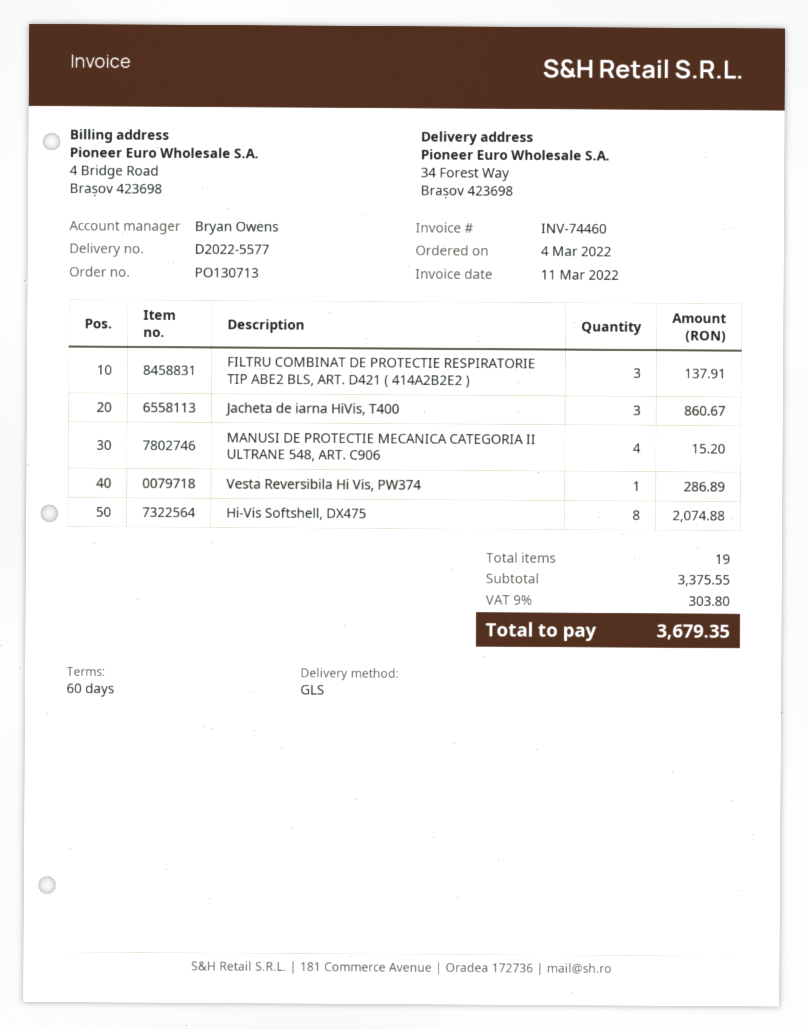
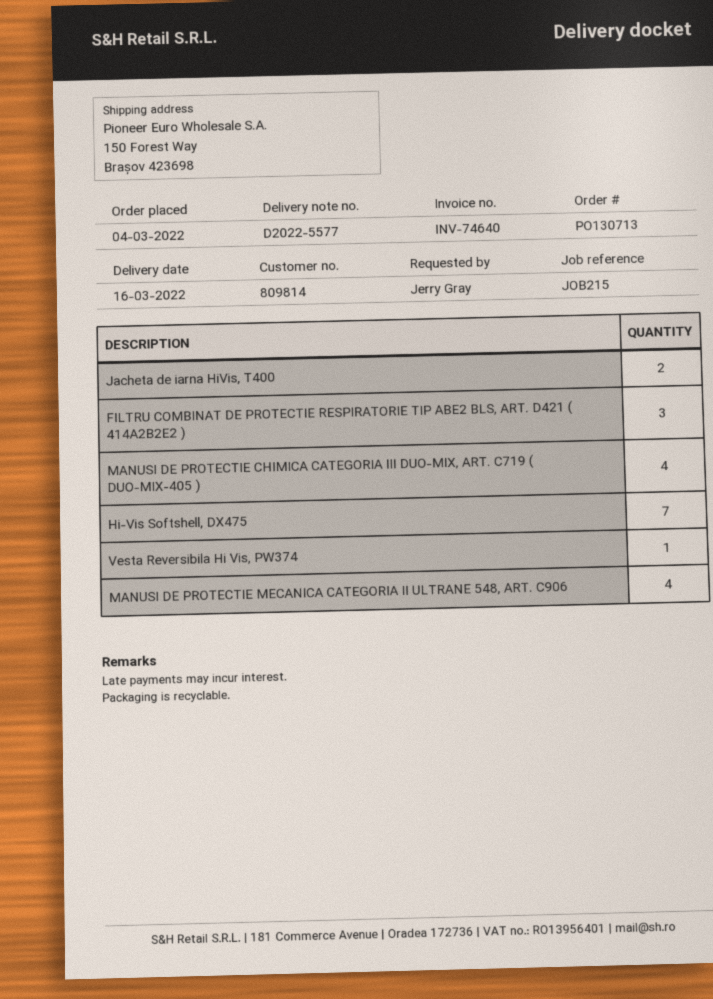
invoice number: INV-74460 -> INV-74640
ship to: 34 Forest Way, Brașov 423698 -> 150 Forest Way, Brașov 423698
Jacheta de iarna HiVis, T400: 3 -> 2
Hi-Vis Softshell, DX475: 8 -> 7
MANUSI DE PROTECTIE CHIMICA CATEGORIA III DUO-MIX, ART. C719 ( DUO-MIX-405 ): none -> 4

